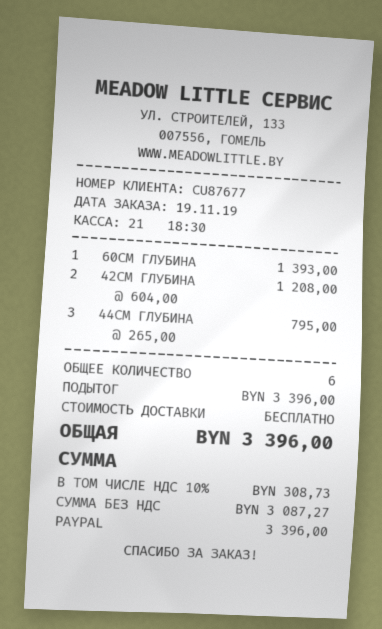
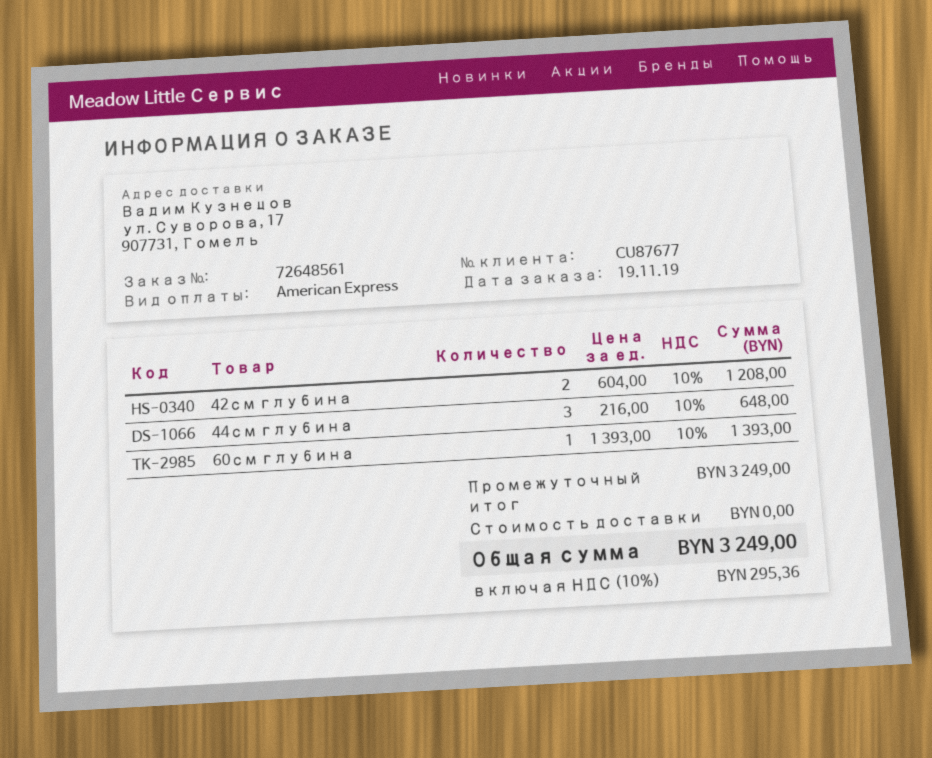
payment method: PayPal -> American Express
44СМ ГЛУБИНА: 3 x 265.00 = 795.00 -> 3 x 216.00 = 648.00
subtotal: 3396.00 -> 3249.00
tax: 10% = 308.73 -> 10% = 295.36
total: 3396.00 -> 3249.00

